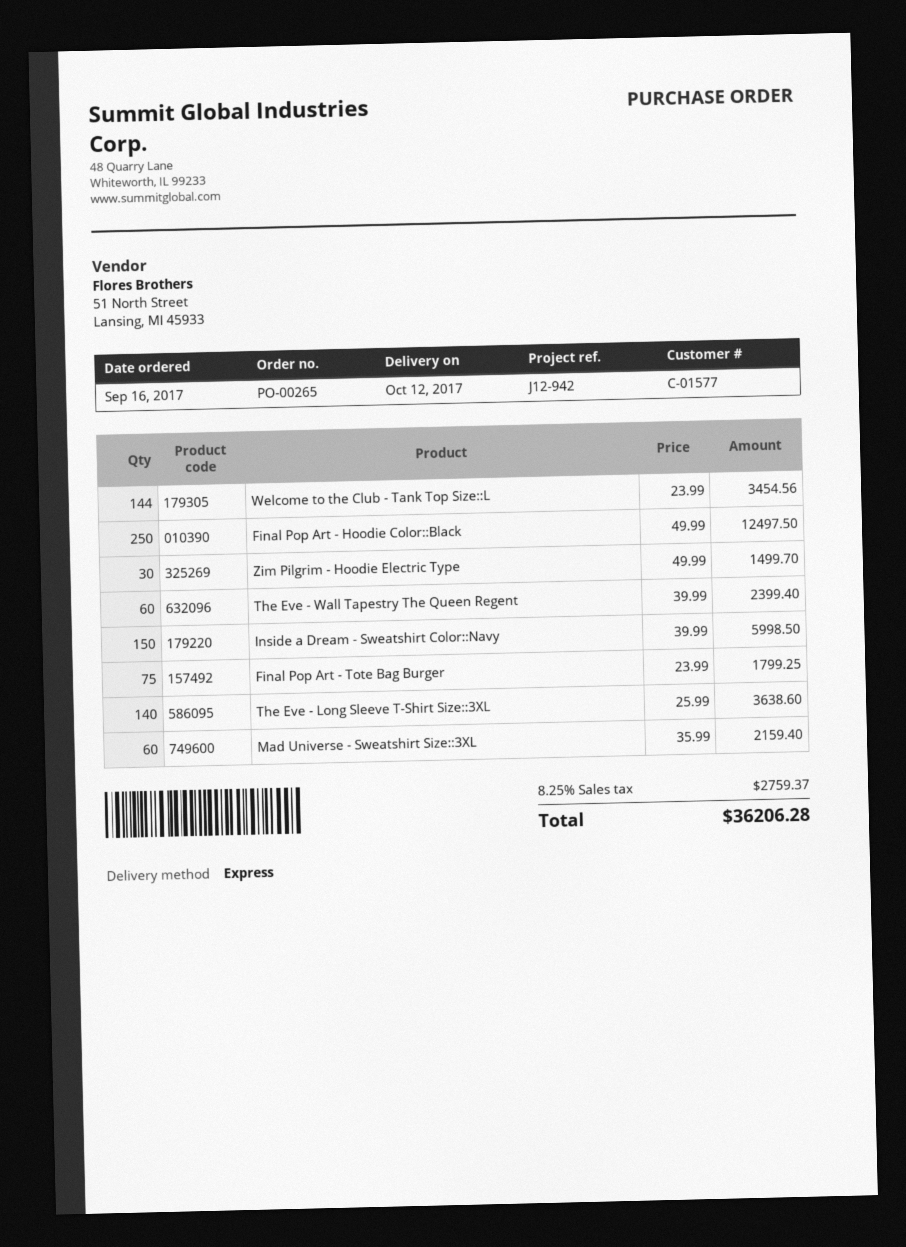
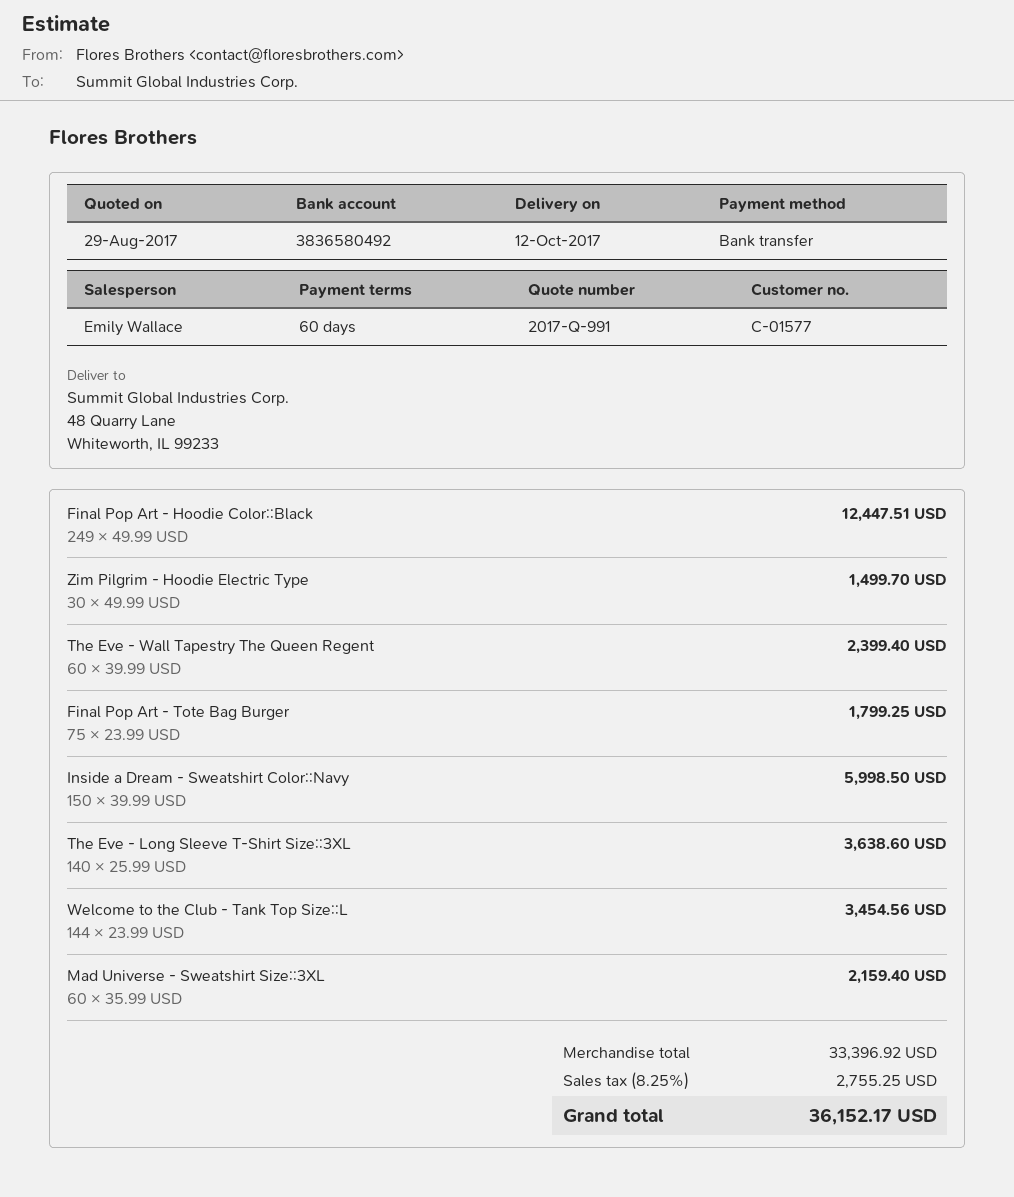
Final Pop Art - Hoodie Color::Black: 250 x 49.99 = 12497.50 -> 249 x 49.99 = 12447.51
tax: 8.25% = 2759.37 -> 8.25% = 2755.25
total: 36206.28 -> 36152.17

